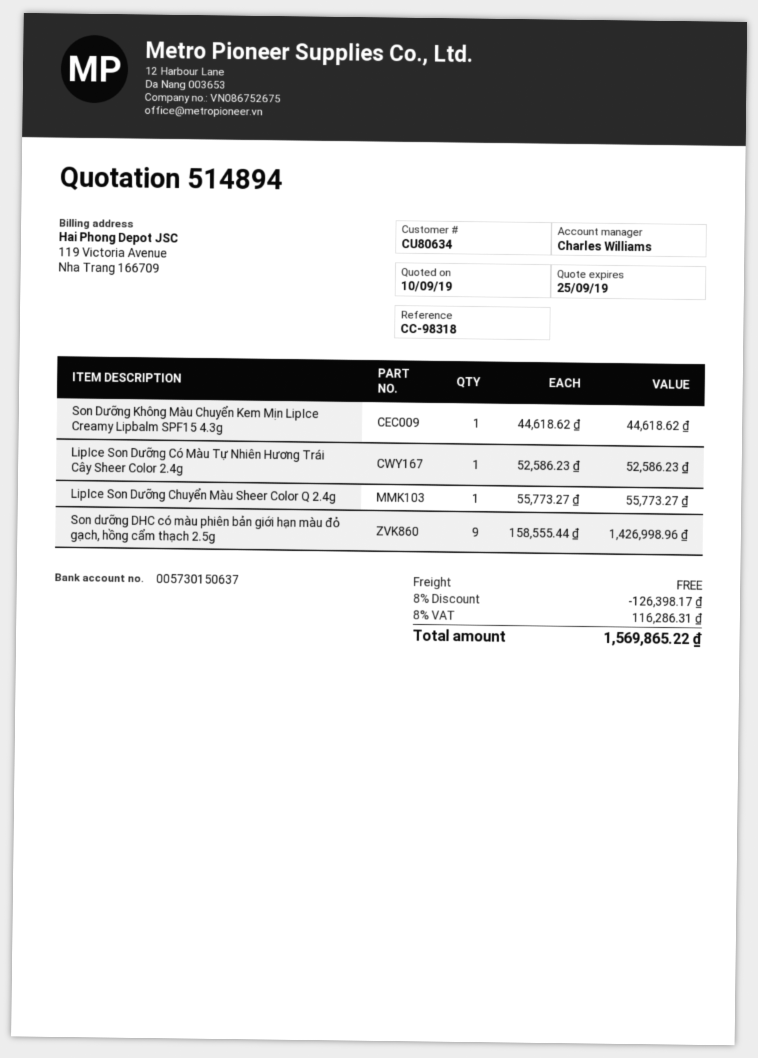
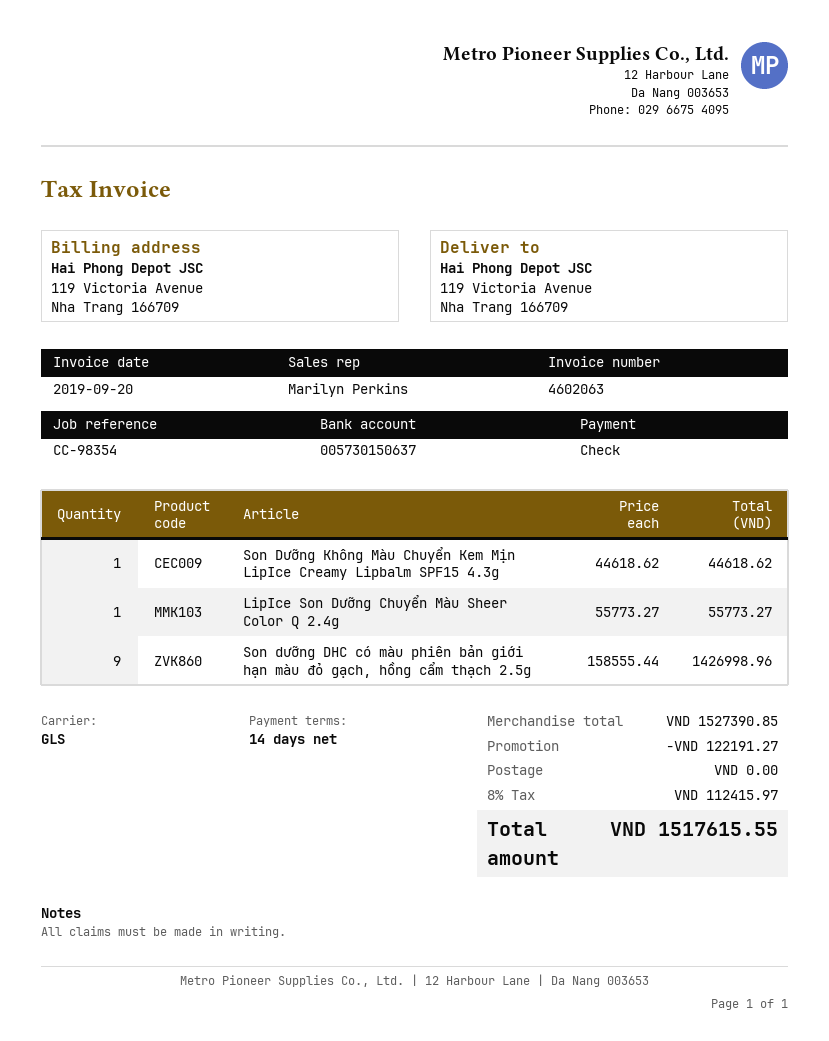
reference: CC-98318 -> CC-98354
sales rep: Charles Williams -> Marilyn Perkins
LipIce Son Dưỡng Có Màu Tự Nhiên Hương Trái Cây Sheer Color 2.4g: 1 x 52586.23 = 52586.23 -> none
discount: 126398.17 -> 122191.27
tax: 8% = 116286.31 -> 8% = 112415.97
total: 1569865.22 -> 1517615.55

